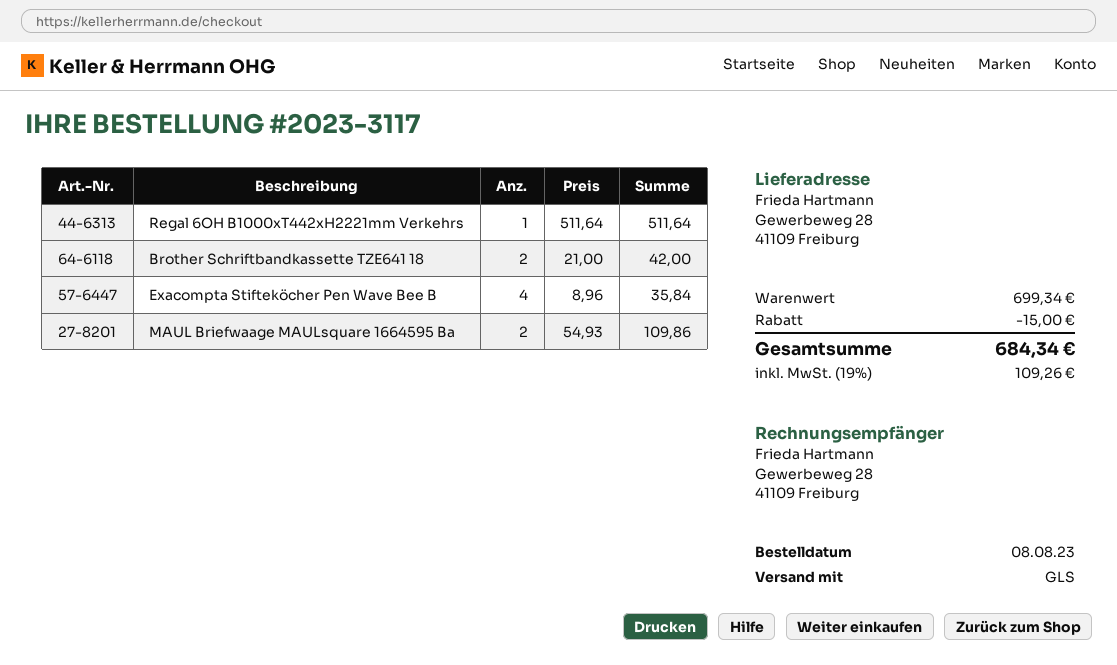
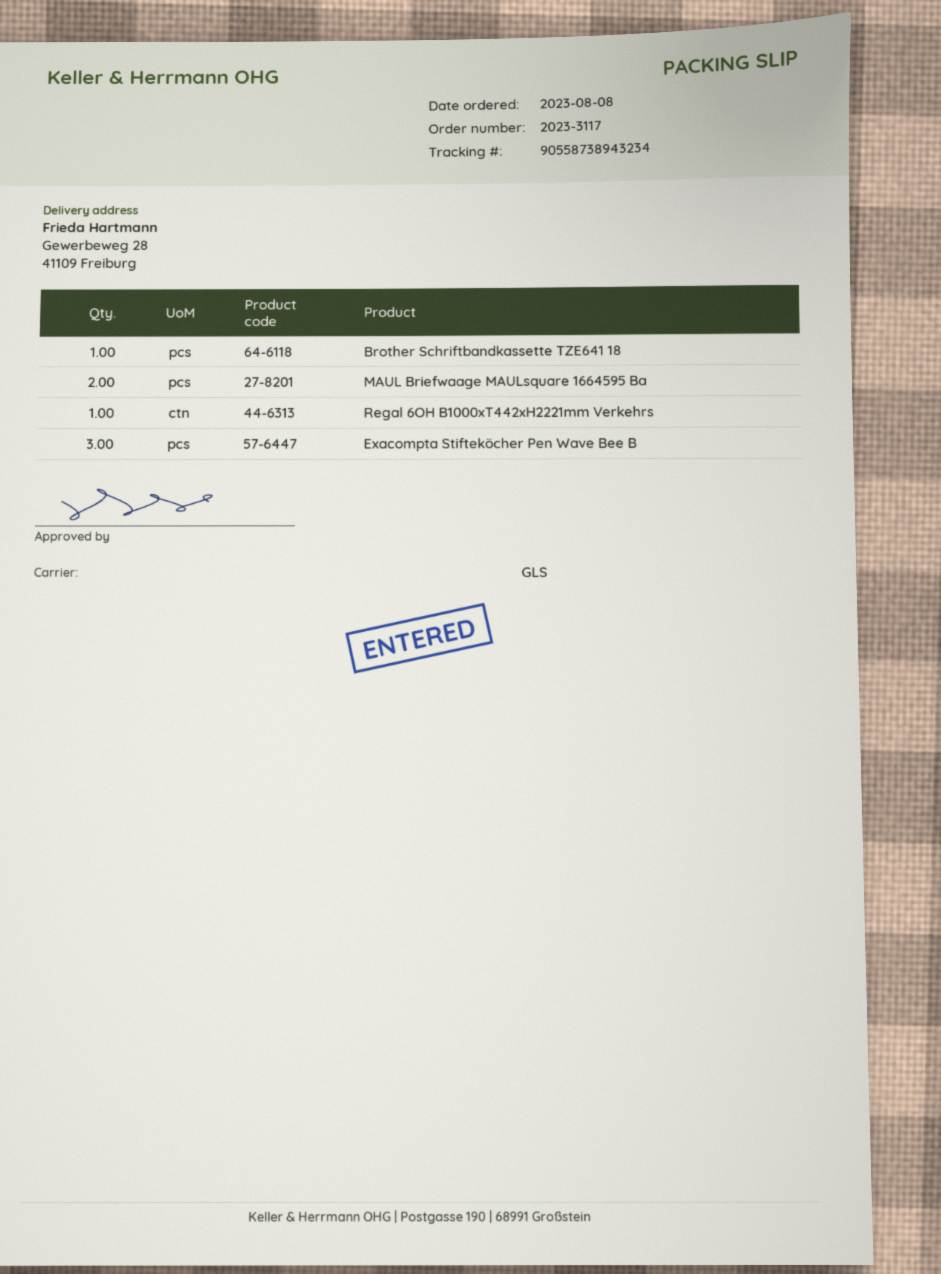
Brother Schriftbandkassette TZE641 18: 2 -> 1
Exacompta Stifteköcher Pen Wave Bee B: 4 -> 3

